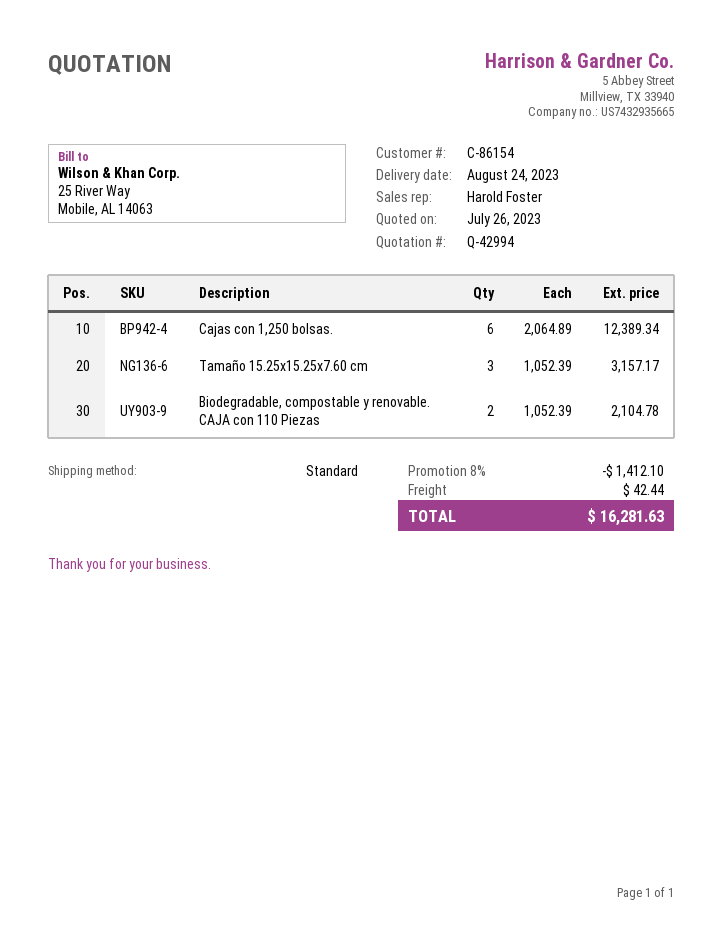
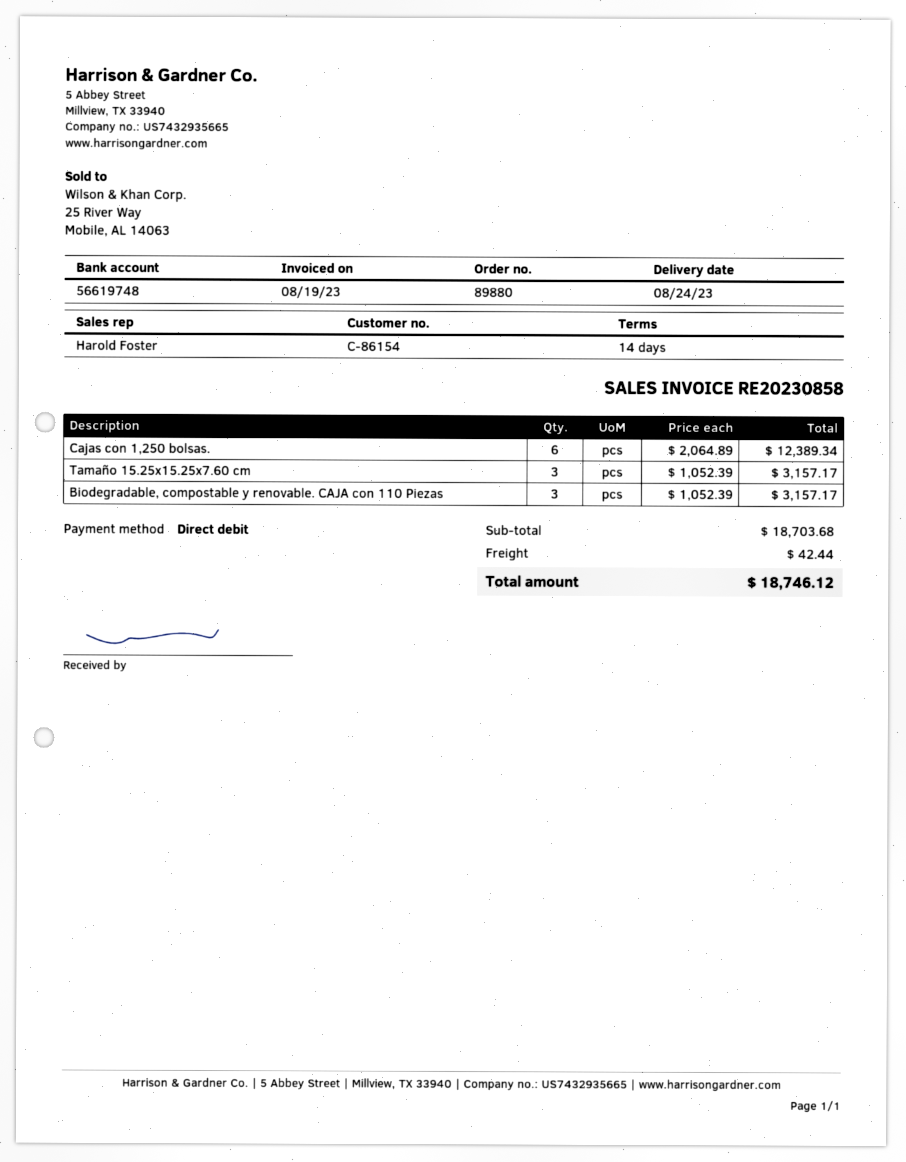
Biodegradable, compostable y renovable. CAJA con 110 Piezas: 2 x 1052.39 = 2104.78 -> 3 x 1052.39 = 3157.17
discount: 8% = 1412.10 -> none
total: 16281.63 -> 18746.12

